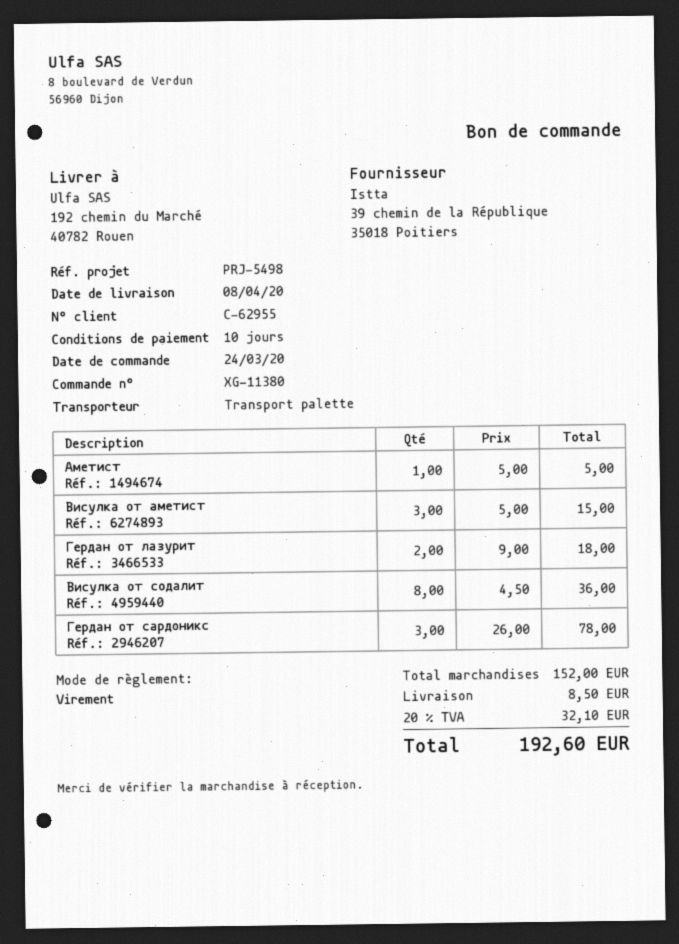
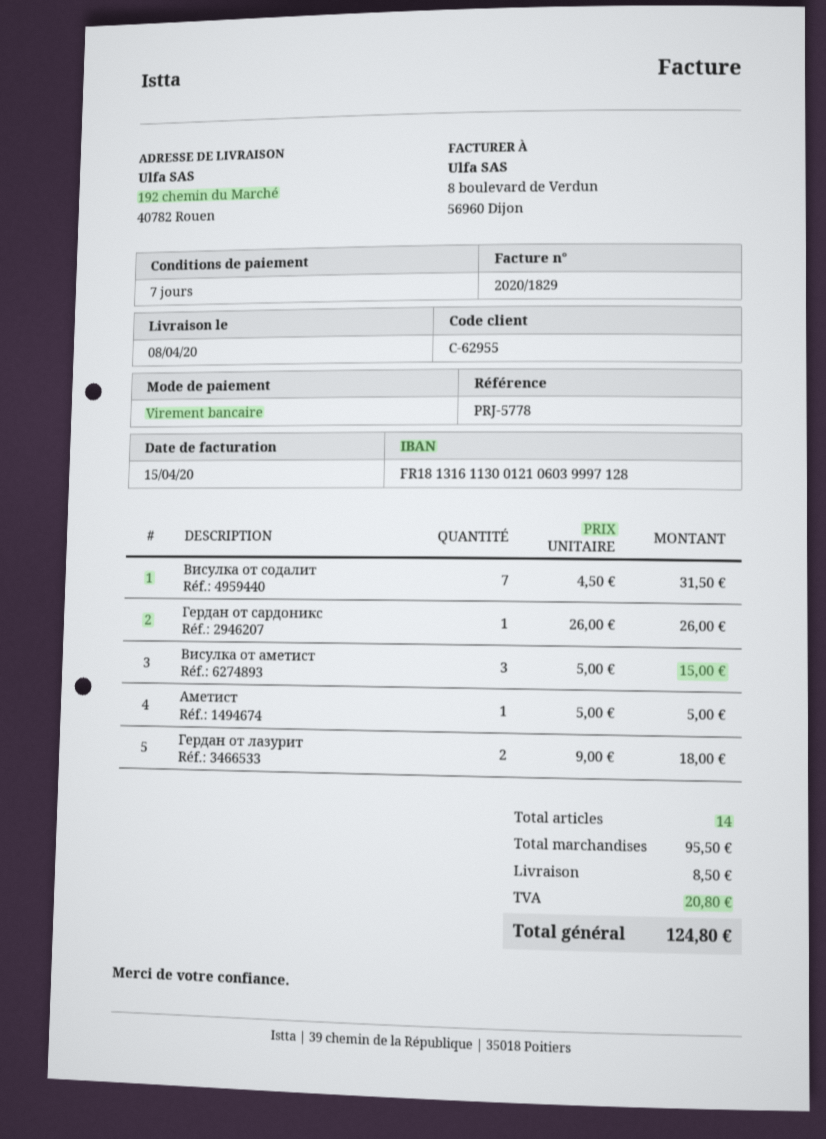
payment terms: 10 days -> 7 days
reference: PRJ-5498 -> PRJ-5778
Висулка от содалит: 8 x 4.50 = 36.00 -> 7 x 4.50 = 31.50
Гердан от сардоникс: 3 x 26.00 = 78.00 -> 1 x 26.00 = 26.00
subtotal: 152.00 -> 95.50
tax: 32.10 -> 20.80
total: 192.60 -> 124.80

